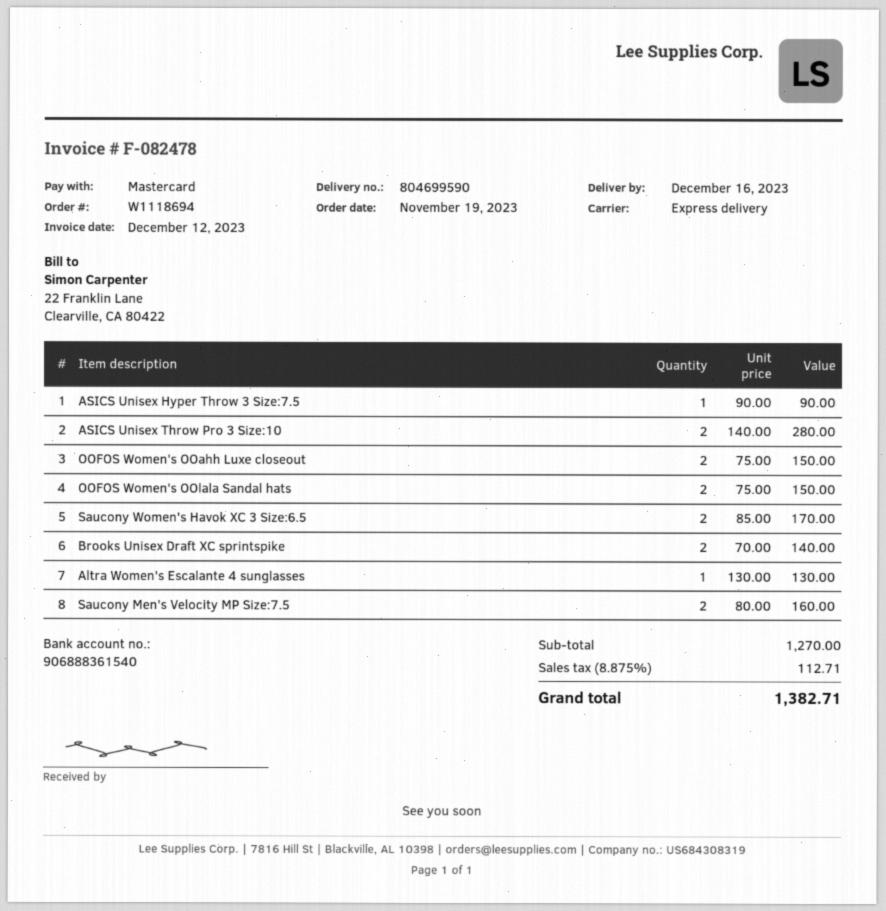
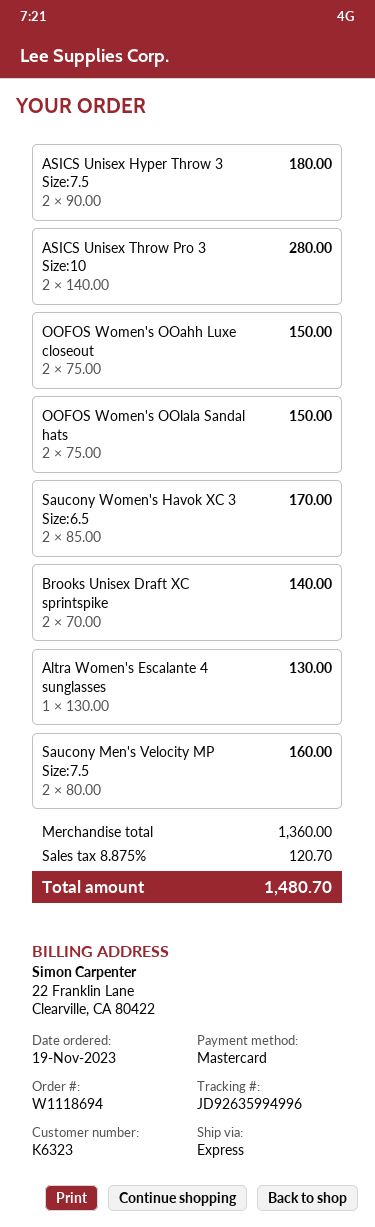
ASICS Unisex Hyper Throw 3 Size:7.5: 1 x 90.00 = 90.00 -> 2 x 90.00 = 180.00
subtotal: 1270.00 -> 1360.00
tax: 8.875% = 112.71 -> 8.875% = 120.70
total: 1382.71 -> 1480.70

